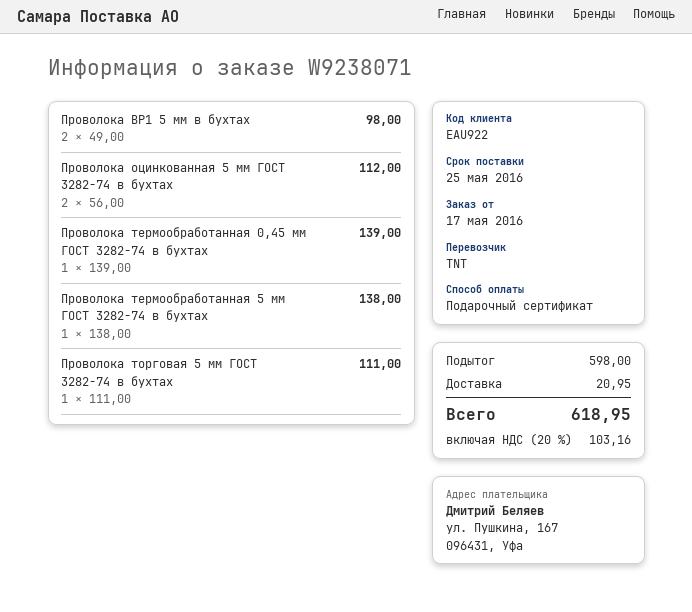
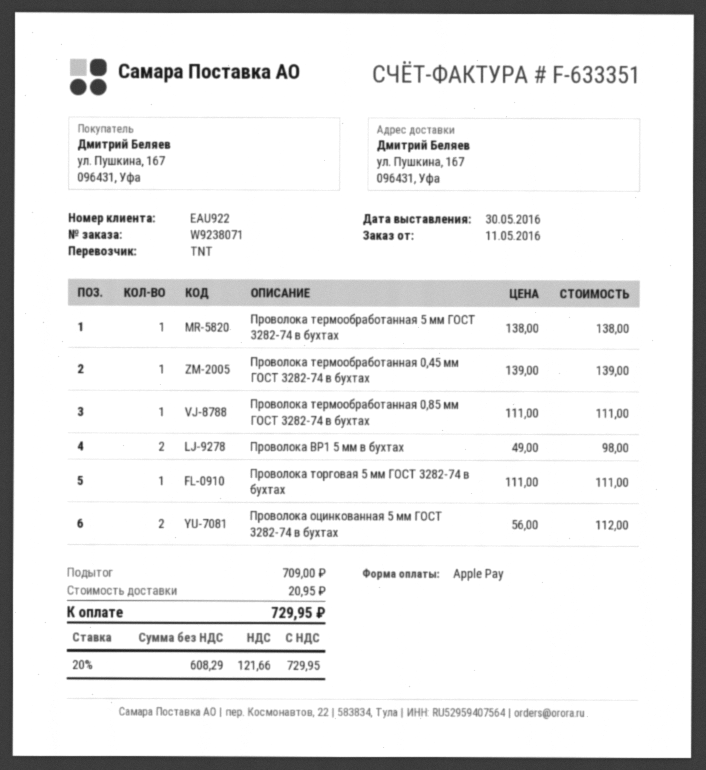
order date: 2016-05-17 -> 2016-05-11
payment method: gift card -> Apple Pay
Проволока термообработанная 0,85 мм ГОСТ 3282-74 в бухтах: none -> 1 x 111.00 = 111.00
subtotal: 598.00 -> 709.00
tax: 20% = 103.16 -> 20% = 121.66
total: 618.95 -> 729.95

